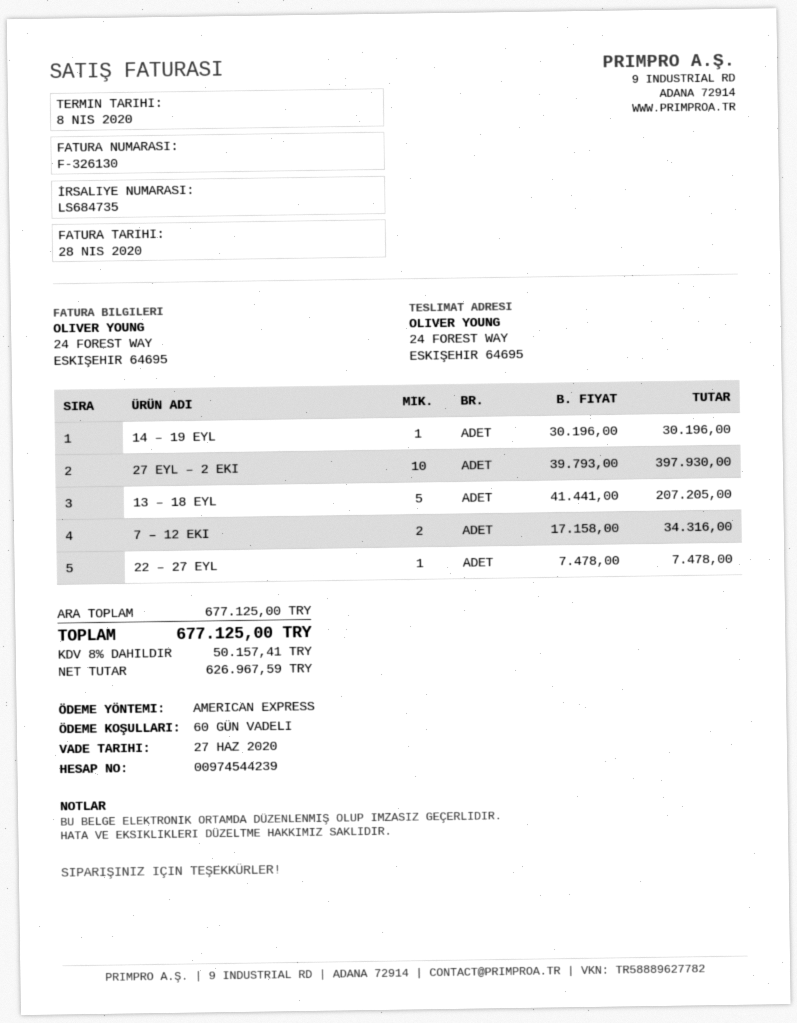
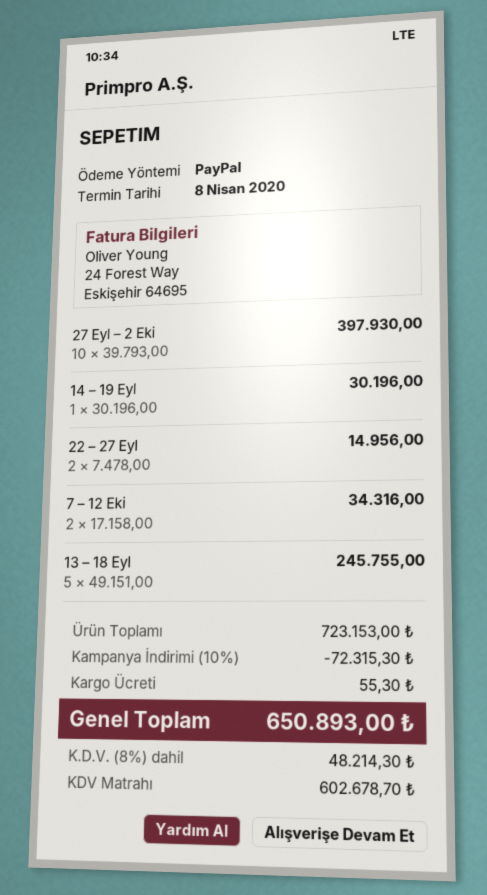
payment method: American Express -> PayPal
13 – 18 EYL: 5 x 41441.00 = 207205.00 -> 5 x 49151.00 = 245755.00
22 – 27 EYL: 1 x 7478.00 = 7478.00 -> 2 x 7478.00 = 14956.00
subtotal: 677125.00 -> 723153.00
discount: none -> 10% = 72315.30
shipping: none -> 55.30
net: 626967.59 -> 602678.70
tax: 8% = 50157.41 -> 8% = 48214.30
total: 677125.00 -> 650893.00

